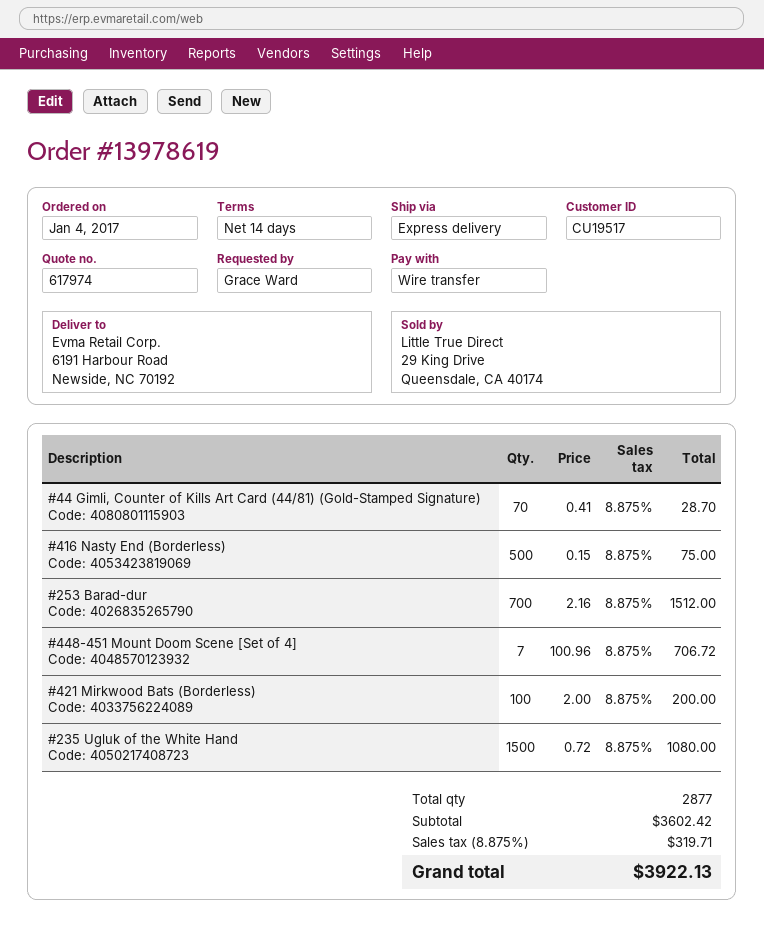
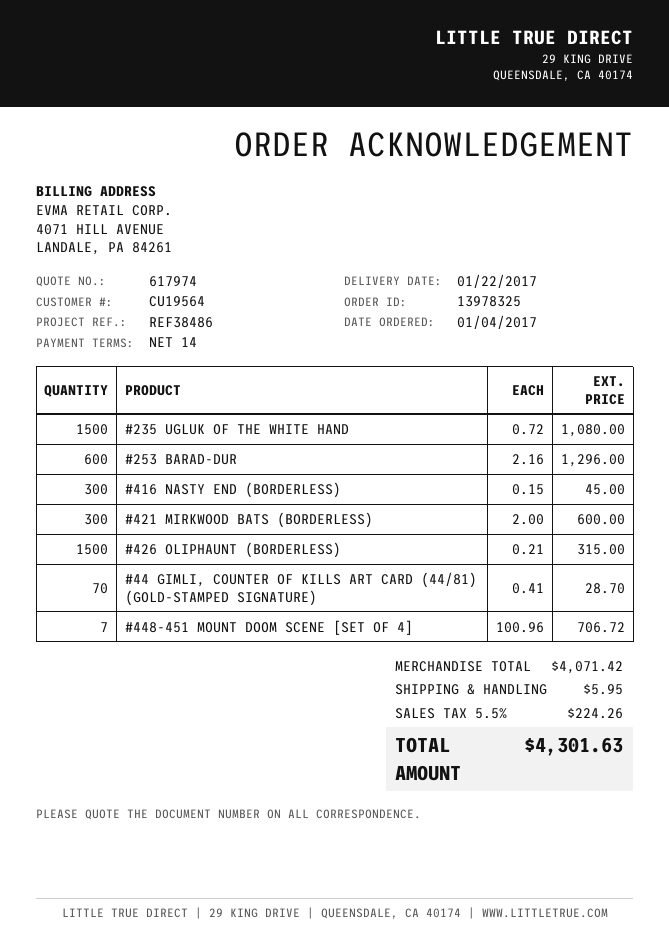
order number: 13978619 -> 13978325
customer number: CU19517 -> CU19564
#416 Nasty End (Borderless): 500 x 0.15 = 75.00 -> 300 x 0.15 = 45.00
#253 Barad-dur: 700 x 2.16 = 1512.00 -> 600 x 2.16 = 1296.00
#421 Mirkwood Bats (Borderless): 100 x 2.00 = 200.00 -> 300 x 2.00 = 600.00
#426 OLIPHAUNT (BORDERLESS): none -> 1500 x 0.21 = 315.00
subtotal: 3602.42 -> 4071.42
shipping: none -> 5.95
tax: 8.875% = 319.71 -> 5.5% = 224.26
total: 3922.13 -> 4301.63

